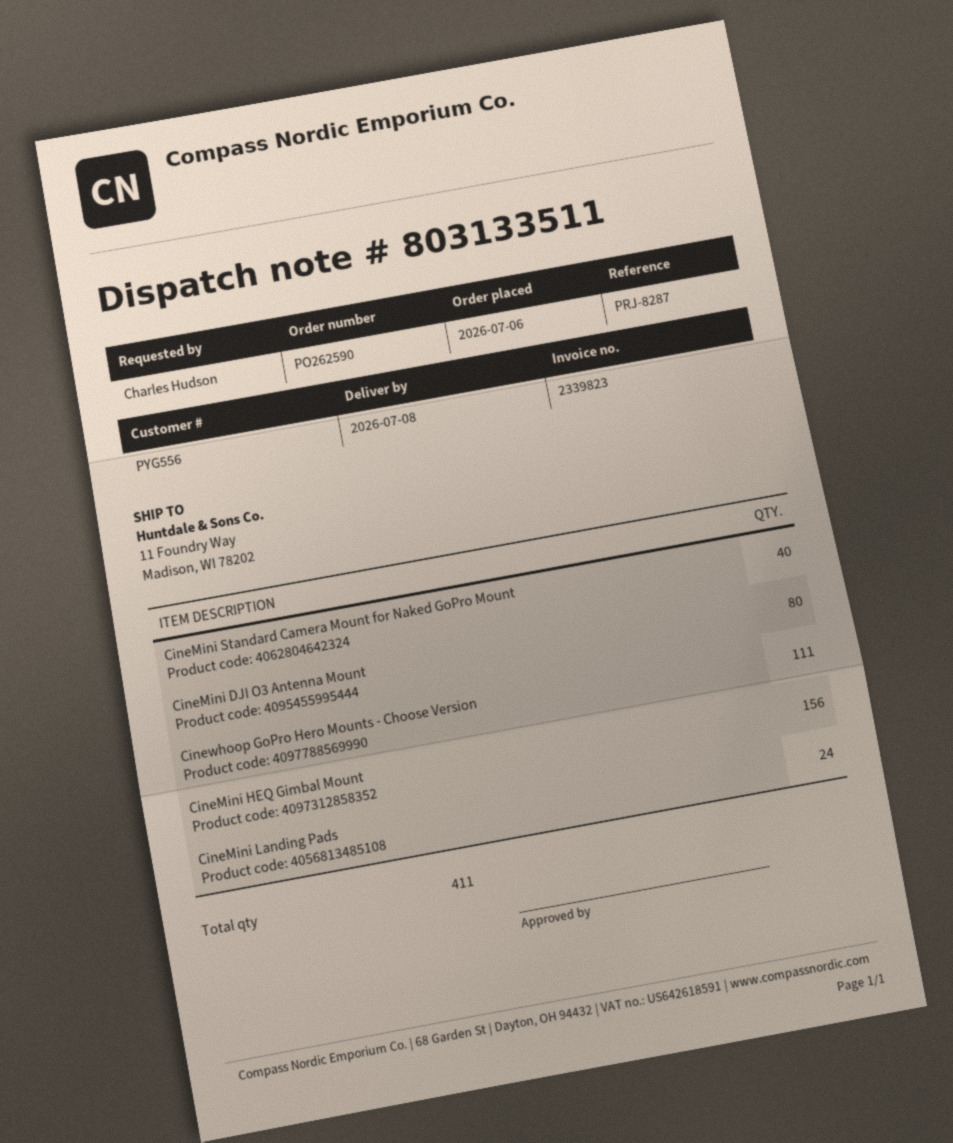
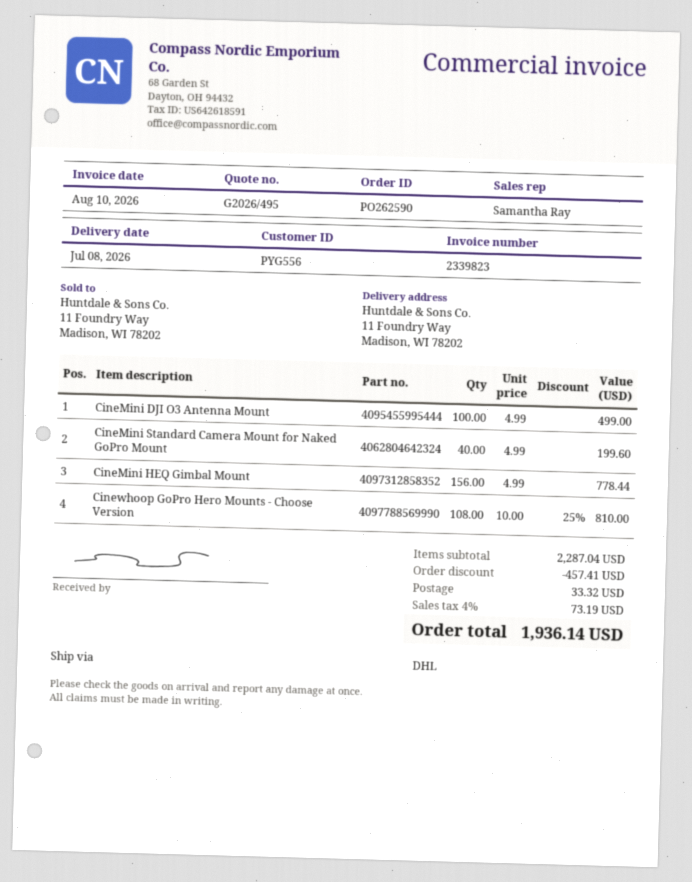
CineMini DJI O3 Antenna Mount: 80 -> 100
Cinewhoop GoPro Hero Mounts - Choose Version: 111 -> 108
CineMini Landing Pads: 24 -> none

